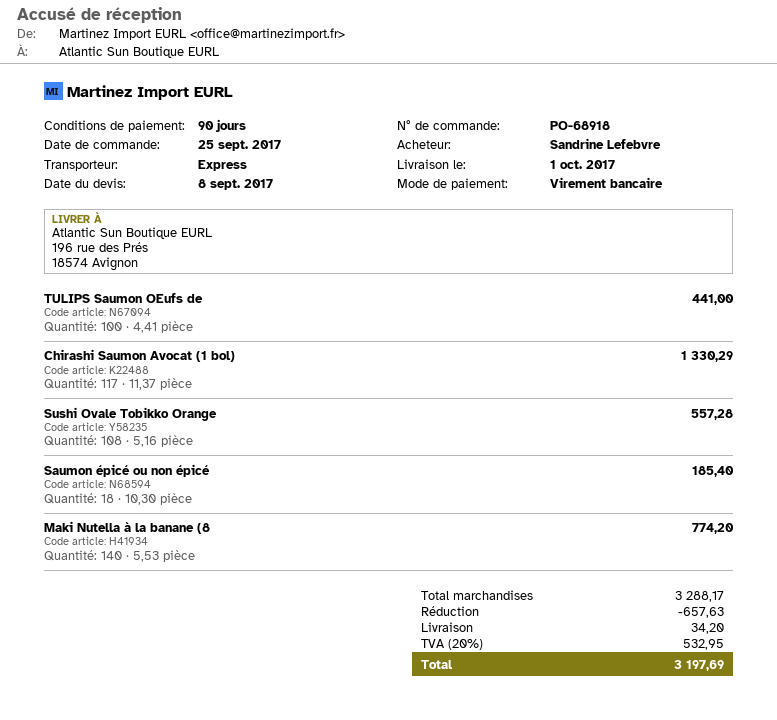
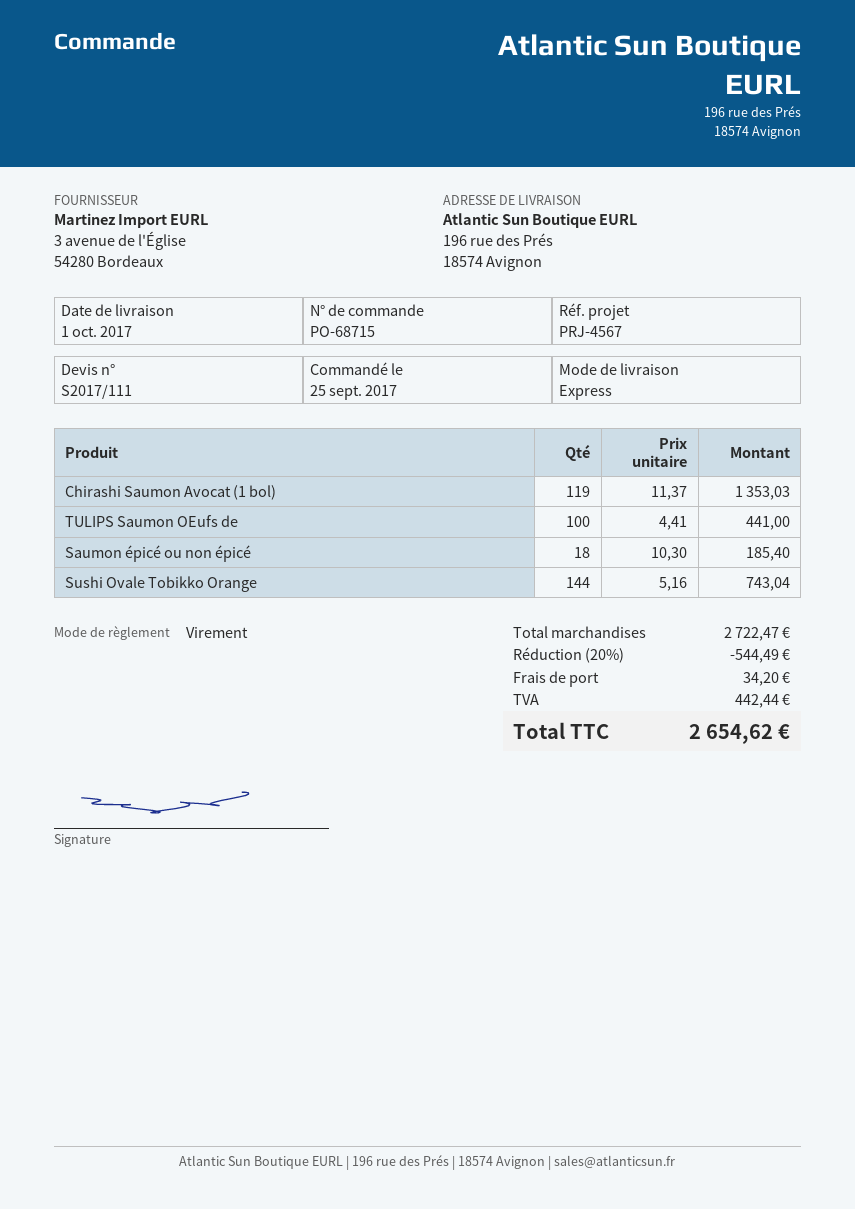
order number: PO-68918 -> PO-68715
Chirashi Saumon Avocat (1 bol): 117 x 11.37 = 1330.29 -> 119 x 11.37 = 1353.03
Sushi Ovale Tobikko Orange: 108 x 5.16 = 557.28 -> 144 x 5.16 = 743.04
Maki Nutella à la banane (8: 140 x 5.53 = 774.20 -> none
subtotal: 3288.17 -> 2722.47
discount: 657.63 -> 544.49
tax: 532.95 -> 442.44
total: 3197.69 -> 2654.62

